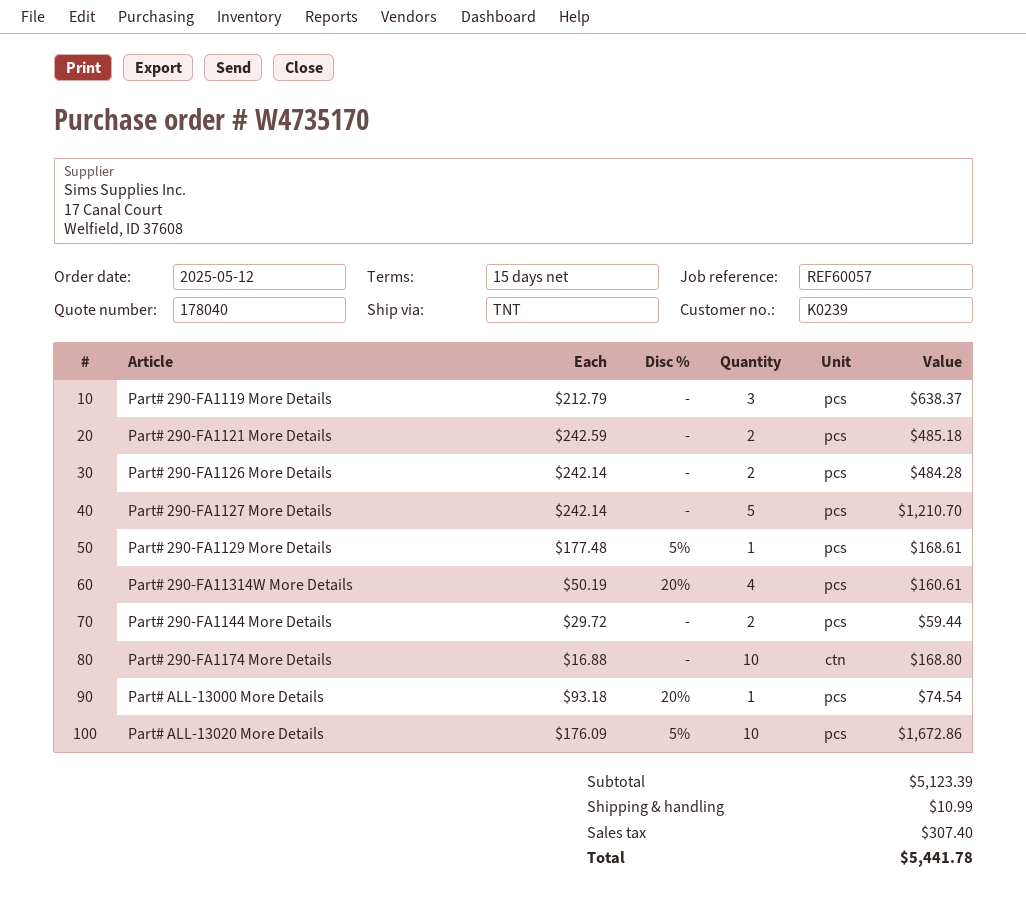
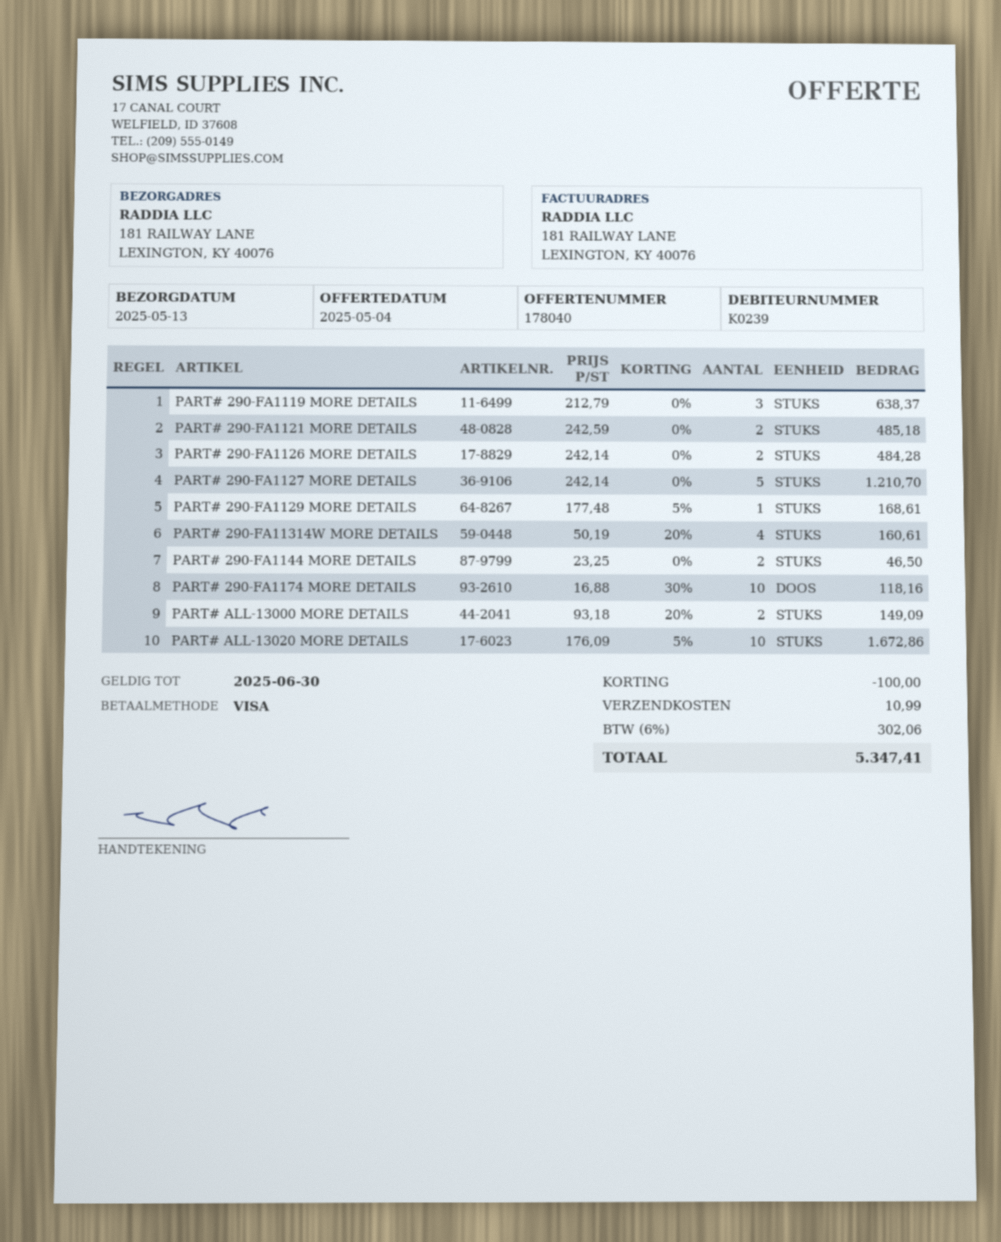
Part# 290-FA1144 More Details: 2 x 29.72 = 59.44 -> 2 x 23.25 = 46.50
Part# 290-FA1174 More Details: 10 x 16.88 = 168.80 -> 10 x 16.88 - 30% = 118.16
Part# ALL-13000 More Details: 1 x 93.18 - 20% = 74.54 -> 2 x 93.18 - 20% = 149.09
discount: none -> 100.00
tax: 307.40 -> 302.06
total: 5441.78 -> 5347.41

